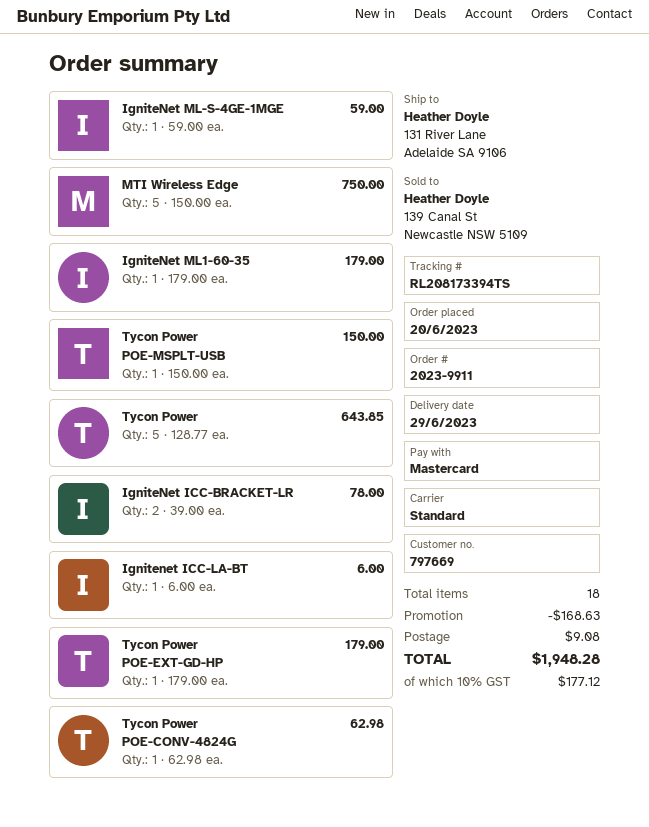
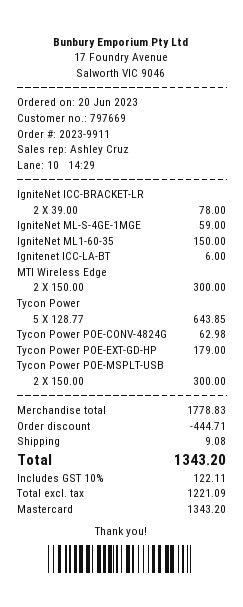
MTI Wireless Edge: 5 x 150.00 = 750.00 -> 2 x 150.00 = 300.00
IgniteNet ML1-60-35: 1 x 179.00 = 179.00 -> 1 x 150.00 = 150.00
Tycon Power POE-MSPLT-USB: 1 x 150.00 = 150.00 -> 2 x 150.00 = 300.00
discount: 168.63 -> 444.71
tax: 10% = 177.12 -> 10% = 122.11
total: 1948.28 -> 1343.20

